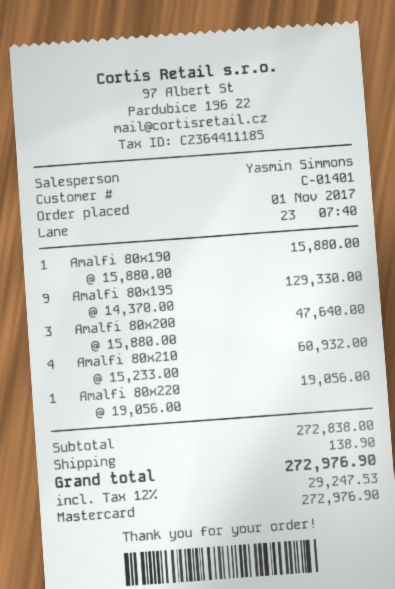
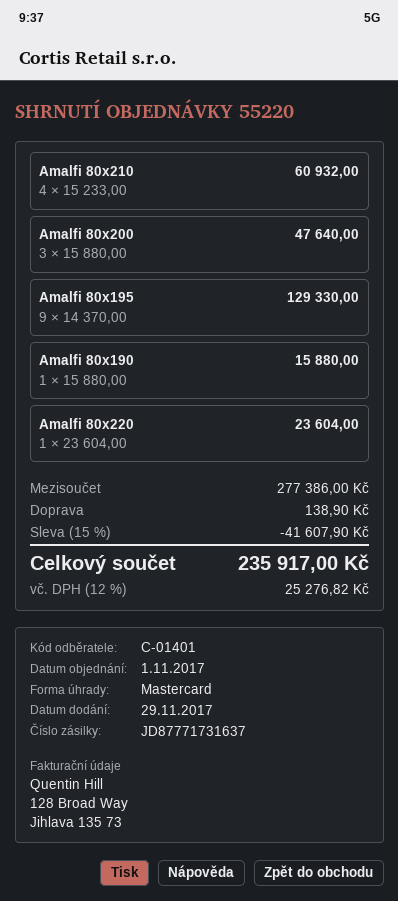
Amalfi 80x220: 1 x 19056.00 = 19056.00 -> 1 x 23604.00 = 23604.00
subtotal: 272838.00 -> 277386.00
discount: none -> 15% = 41607.90
tax: 12% = 29247.53 -> 12% = 25276.82
total: 272976.90 -> 235917.00

